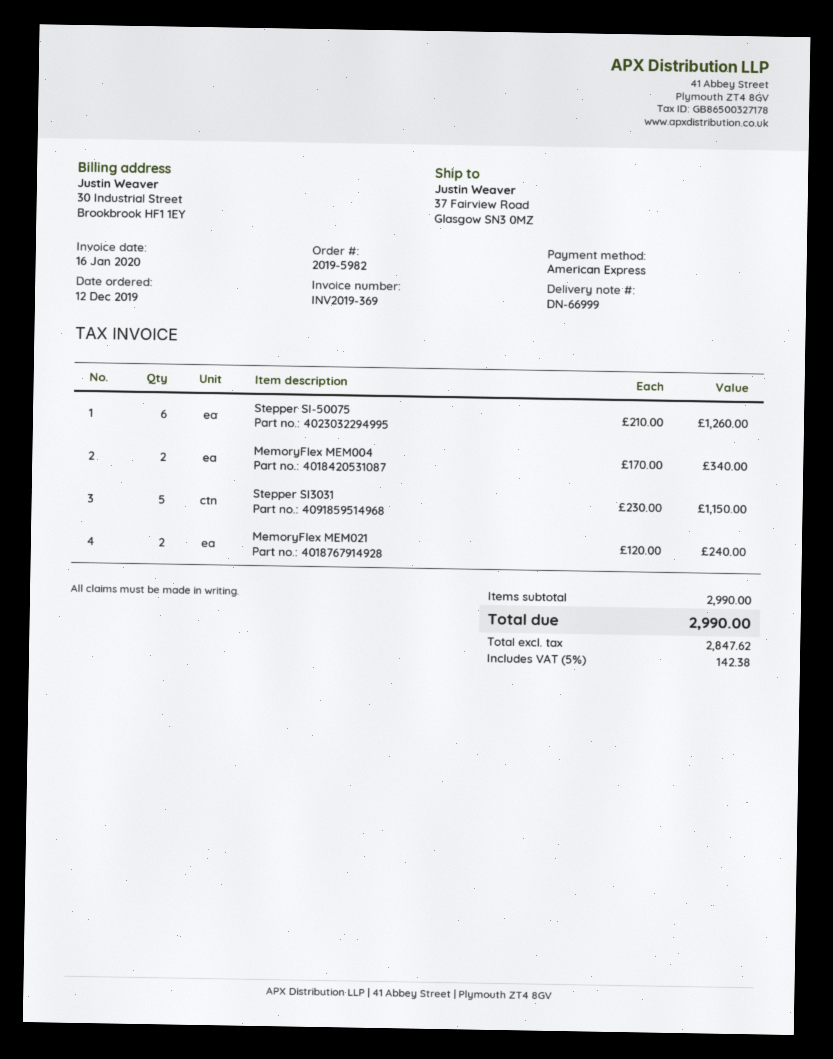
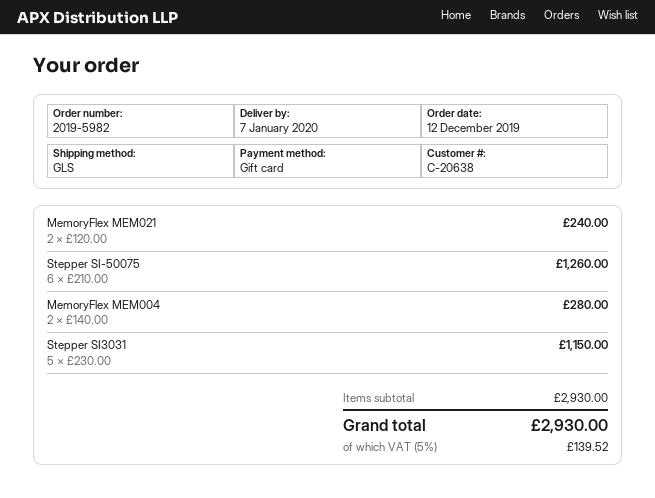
payment method: American Express -> gift card
MemoryFlex MEM004: 2 x 170.00 = 340.00 -> 2 x 140.00 = 280.00
subtotal: 2990.00 -> 2930.00
tax: 5% = 142.38 -> 5% = 139.52
total: 2990.00 -> 2930.00

